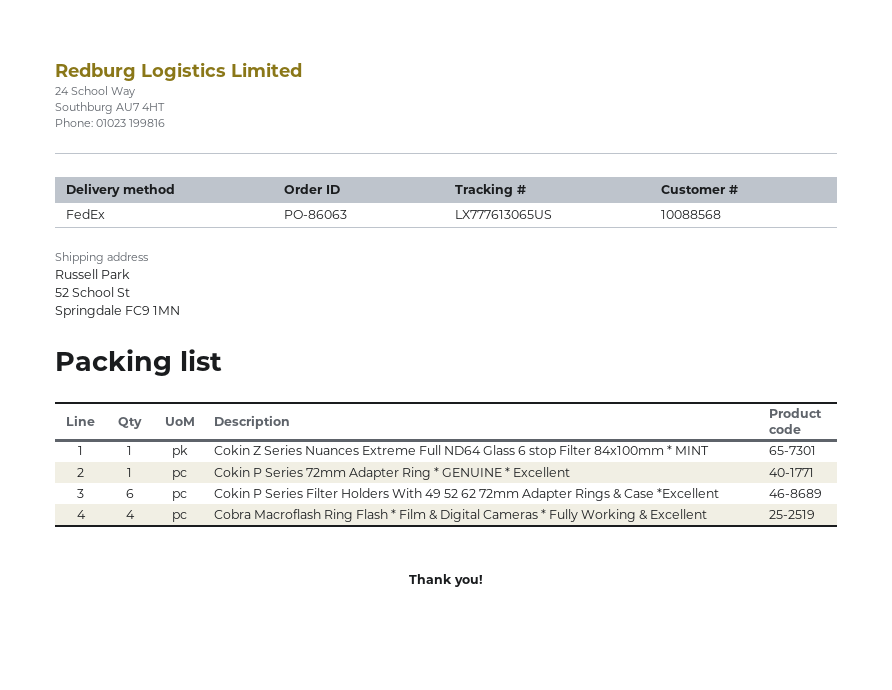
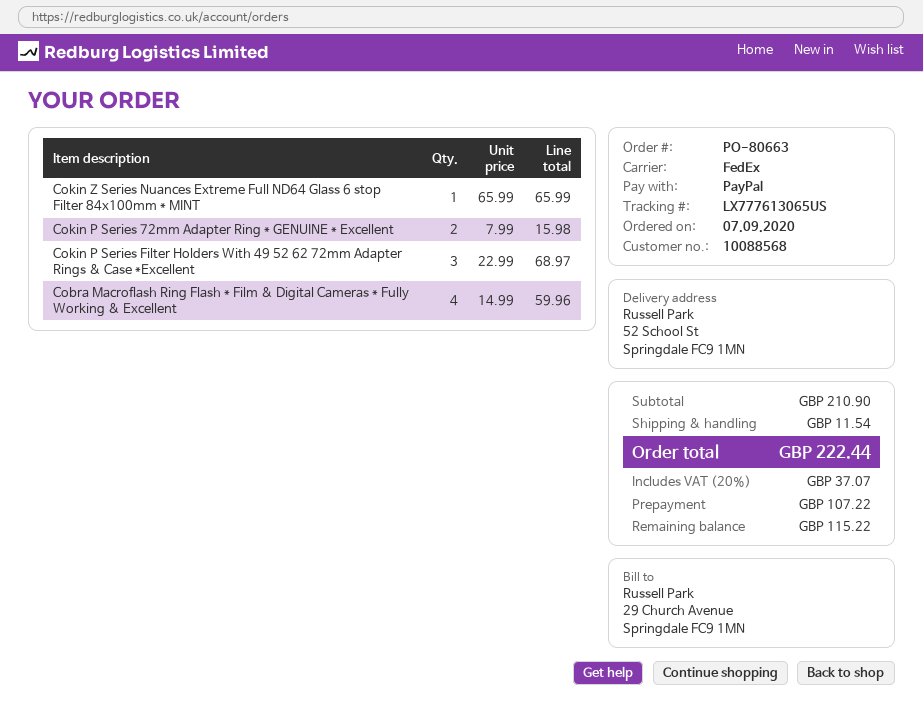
order number: PO-86063 -> PO-80663
Cokin P Series 72mm Adapter Ring * GENUINE * Excellent: 1 -> 2
Cokin P Series Filter Holders With 49 52 62 72mm Adapter Rings & Case *Excellent: 6 -> 3

